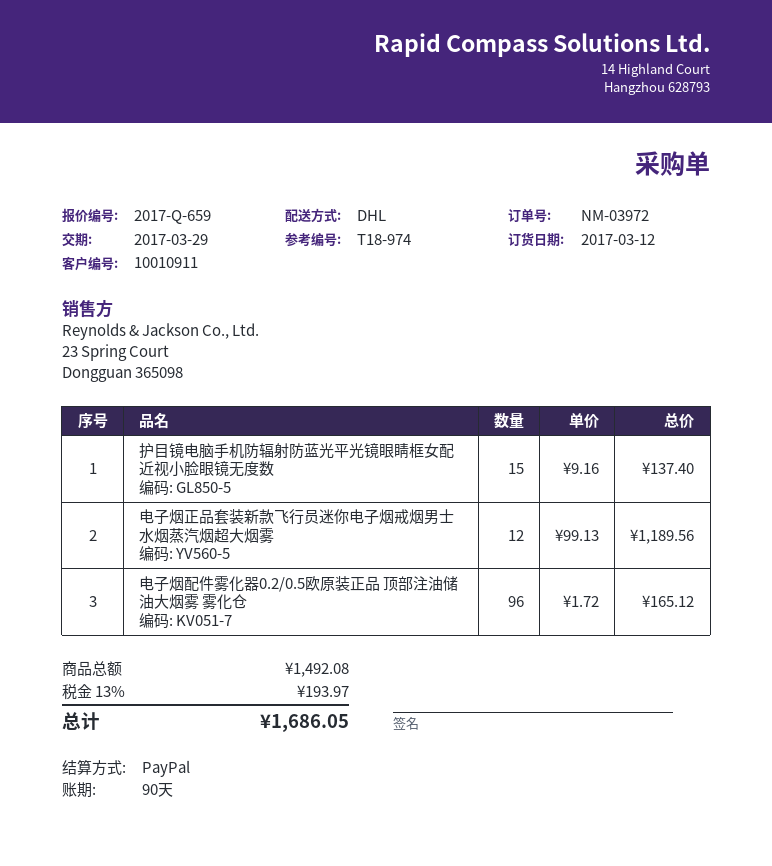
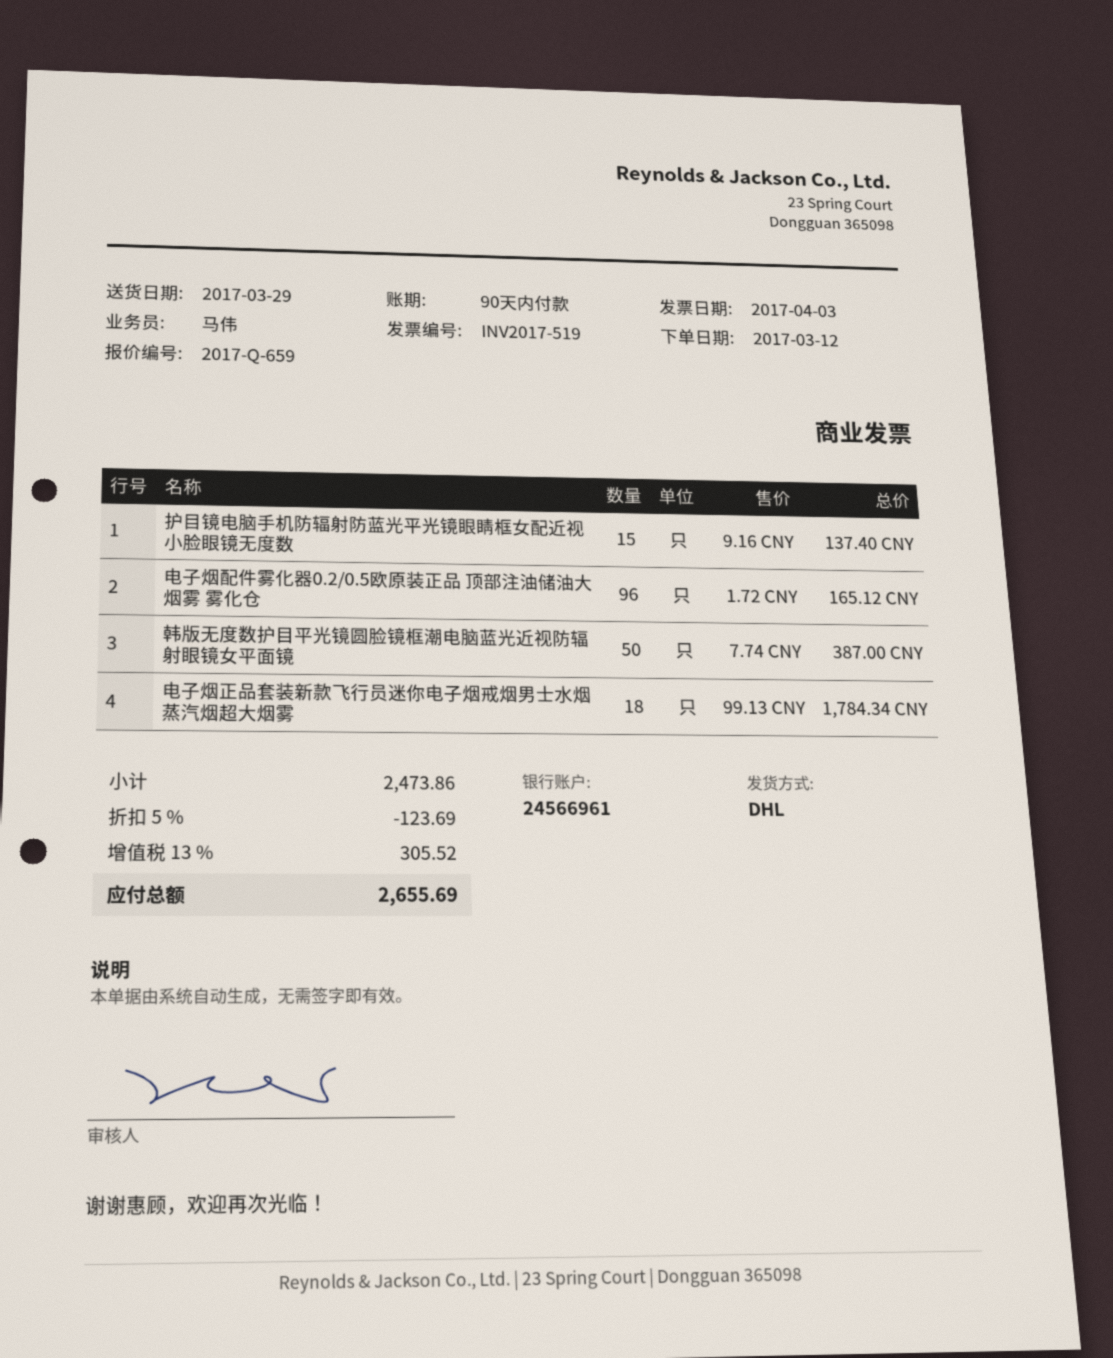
电子烟正品套装新款飞行员迷你电子烟戒烟男士水烟蒸汽烟超大烟雾: 12 x 99.13 = 1189.56 -> 18 x 99.13 = 1784.34
韩版无度数护目平光镜圆脸镜框潮电脑蓝光近视防辐射眼镜女平面镜: none -> 50 x 7.74 = 387.00
subtotal: 1492.08 -> 2473.86
discount: none -> 5% = 123.69
tax: 13% = 193.97 -> 13% = 305.52
total: 1686.05 -> 2655.69

